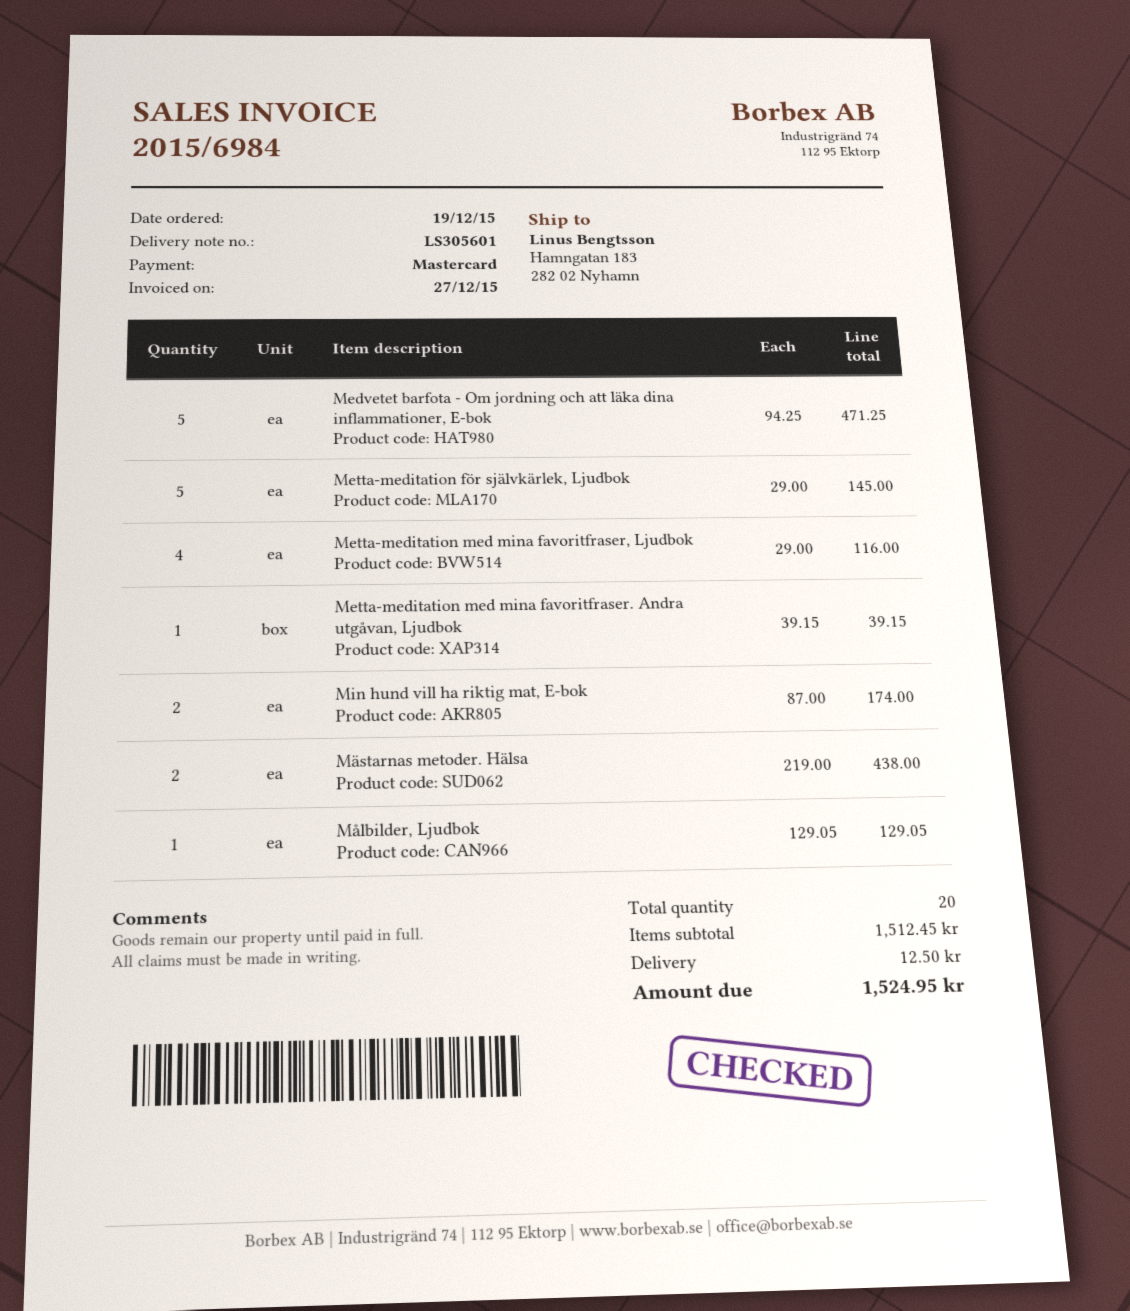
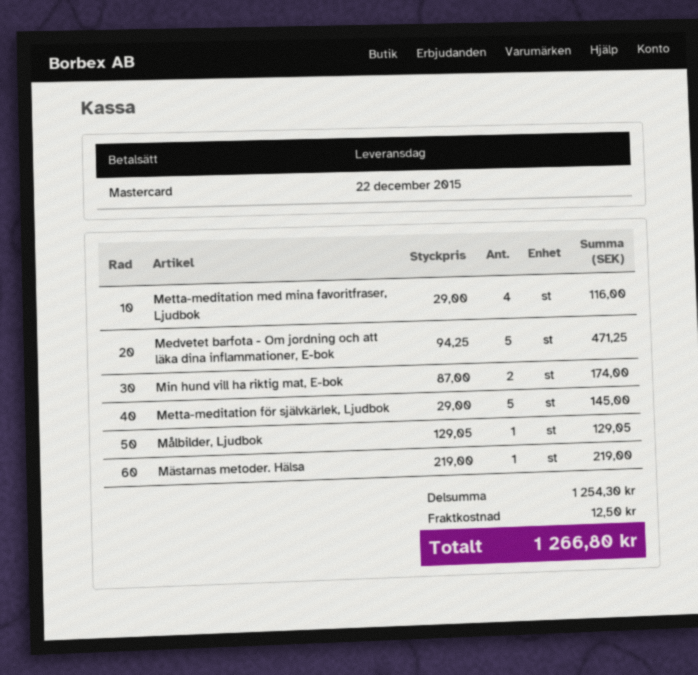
Metta-meditation med mina favoritfraser. Andra utgåvan, Ljudbok: 1 x 39.15 = 39.15 -> none
Mästarnas metoder. Hälsa: 2 x 219.00 = 438.00 -> 1 x 219.00 = 219.00
subtotal: 1512.45 -> 1254.30
total: 1524.95 -> 1266.80

